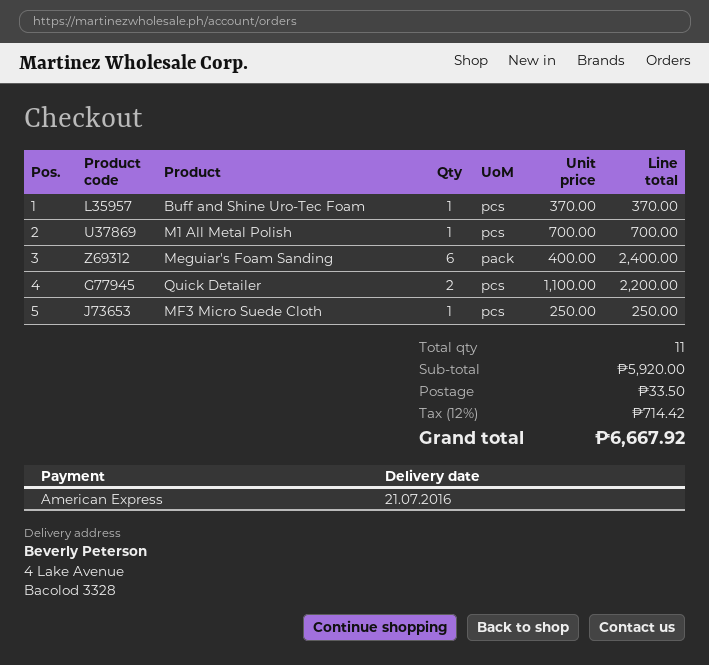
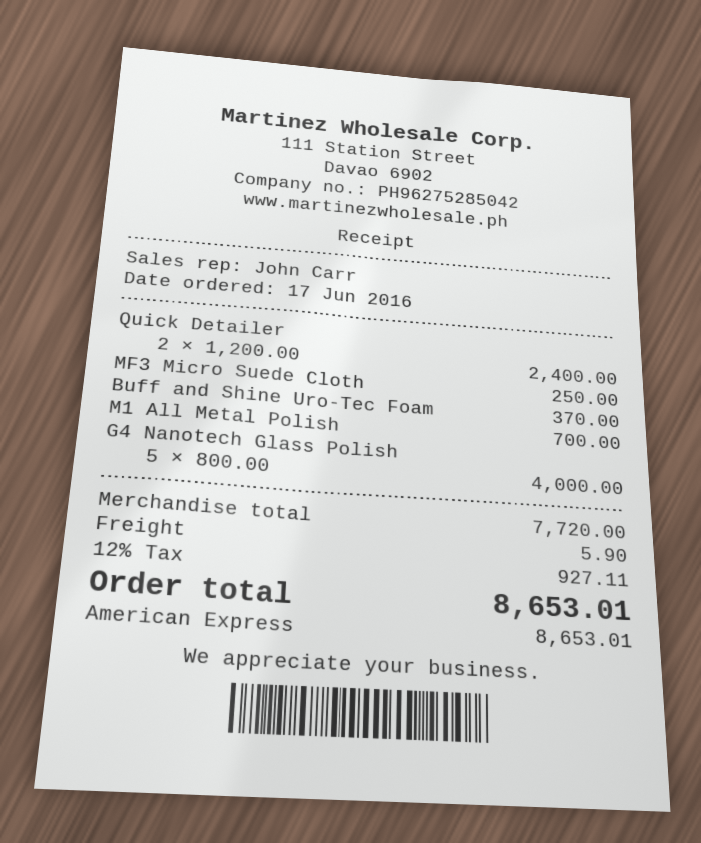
Meguiar's Foam Sanding: 6 x 400.00 = 2400.00 -> none
Quick Detailer: 2 x 1100.00 = 2200.00 -> 2 x 1200.00 = 2400.00
G4 Nanotech Glass Polish: none -> 5 x 800.00 = 4000.00
subtotal: 5920.00 -> 7720.00
shipping: 33.50 -> 5.90
tax: 12% = 714.42 -> 12% = 927.11
total: 6667.92 -> 8653.01

